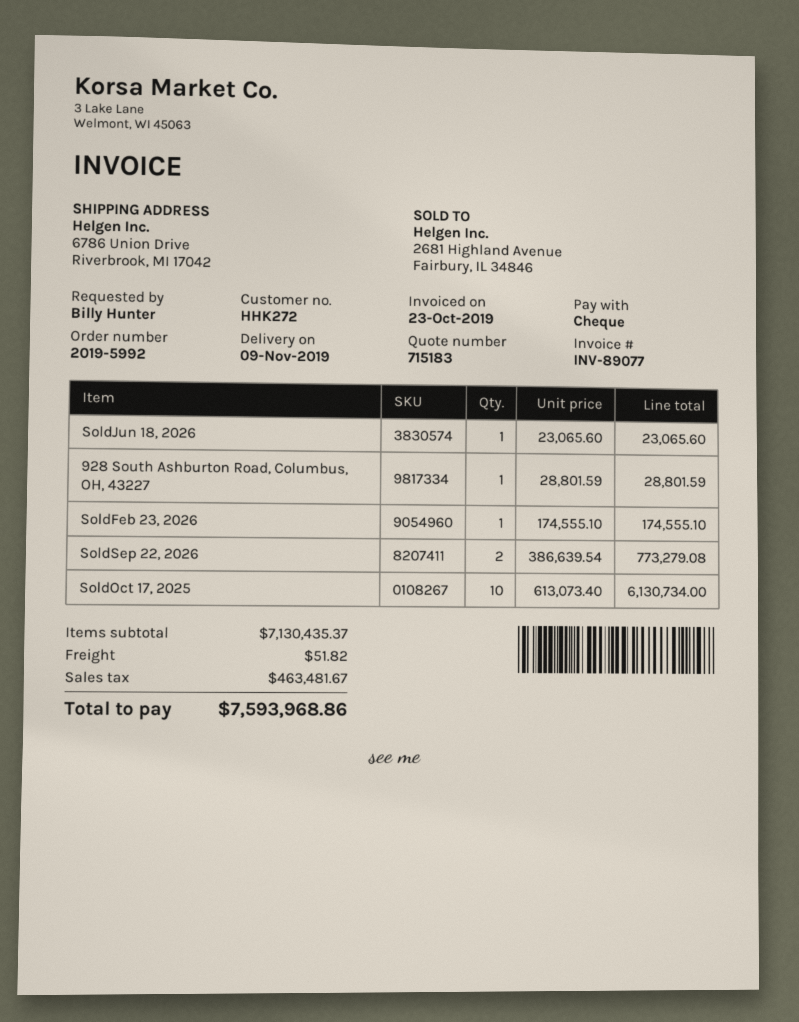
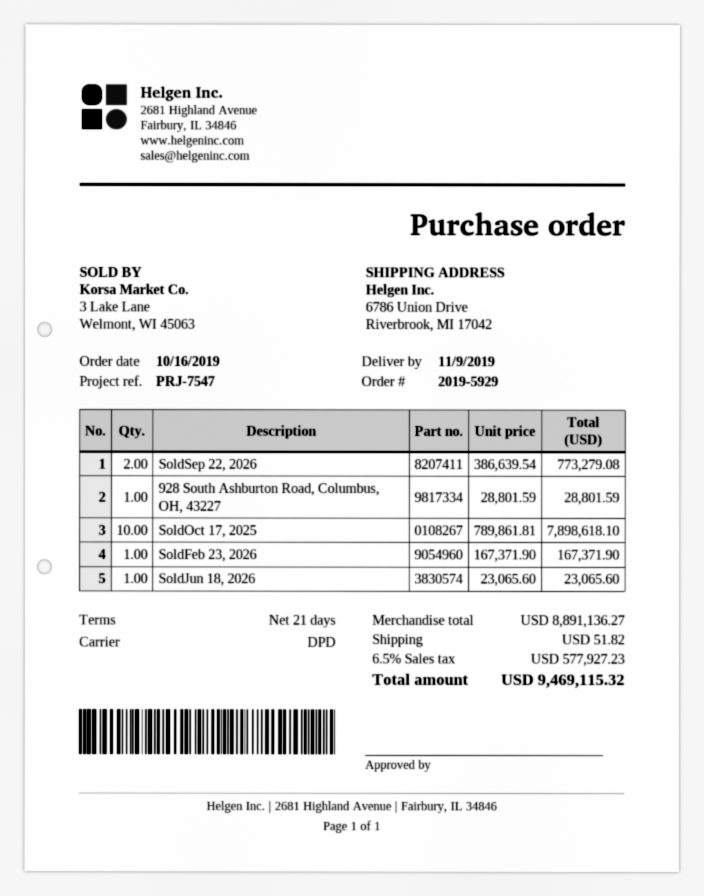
order number: 2019-5992 -> 2019-5929
SoldFeb 23, 2026: 1 x 174555.10 = 174555.10 -> 1 x 167371.90 = 167371.90
SoldOct 17, 2025: 10 x 613073.40 = 6130734.00 -> 10 x 789861.81 = 7898618.10
subtotal: 7130435.37 -> 8891136.27
tax: 463481.67 -> 577927.23
total: 7593968.86 -> 9469115.32

